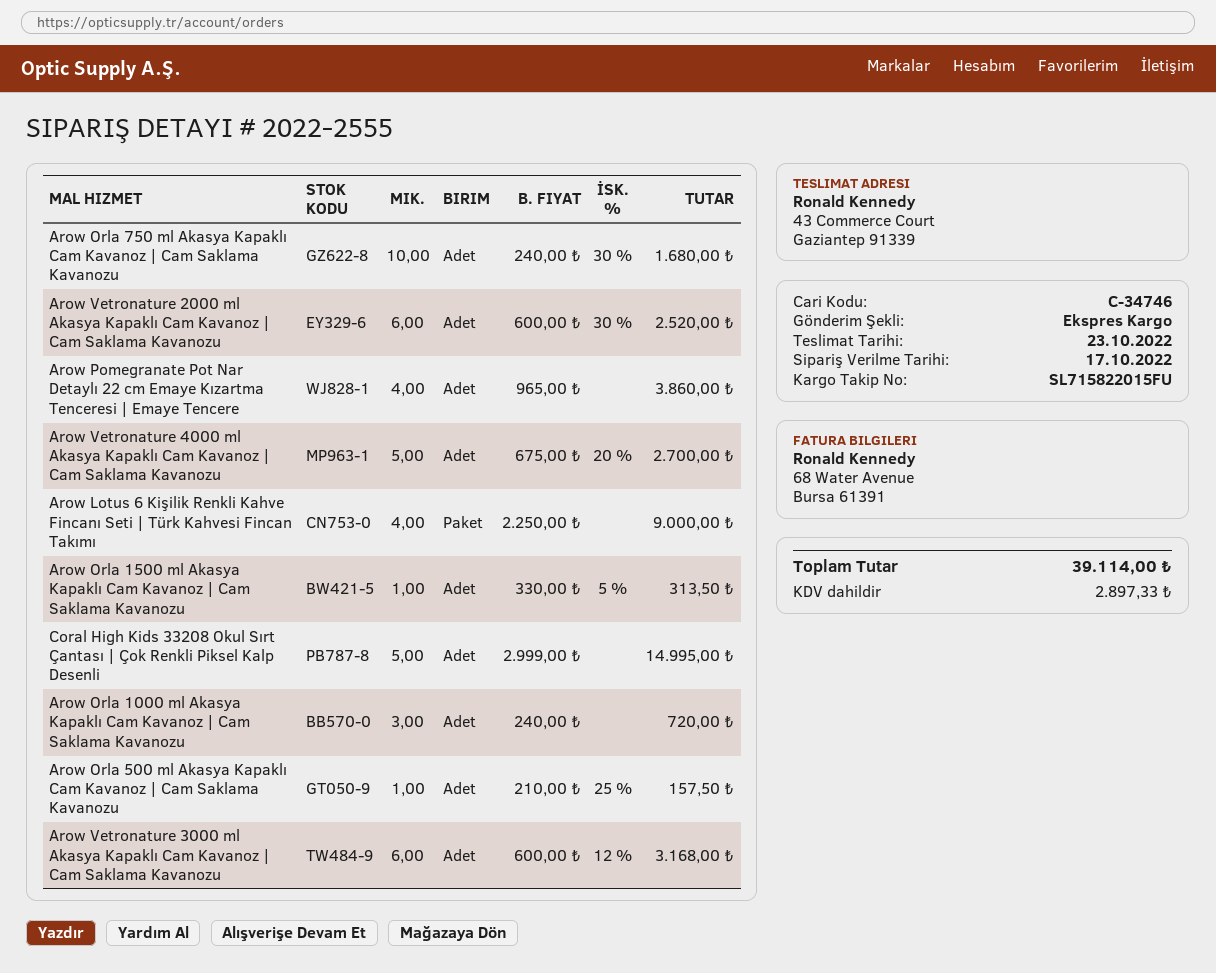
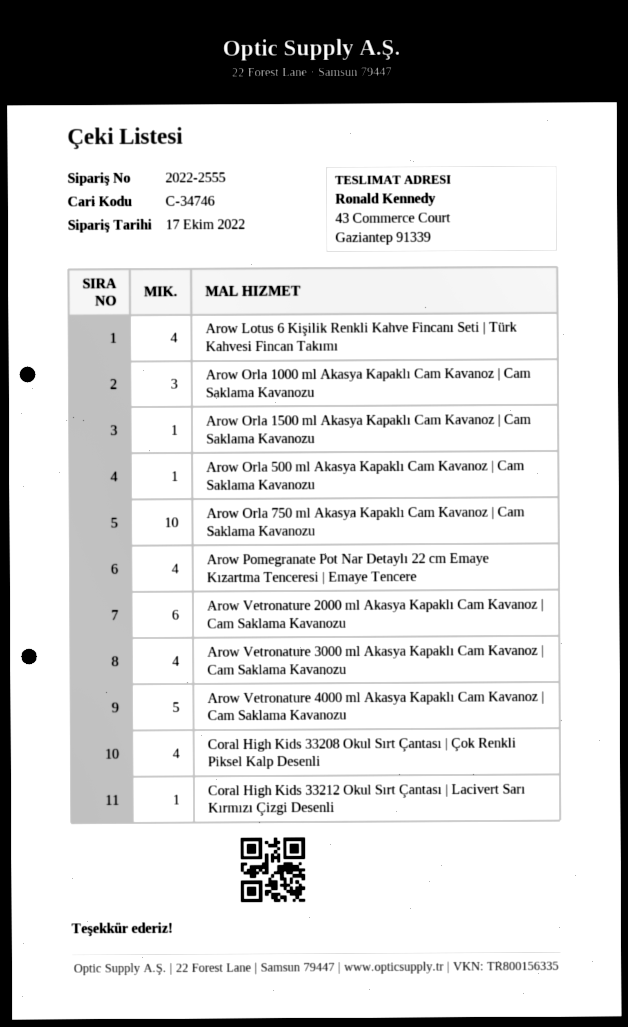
Coral High Kids 33208 Okul Sırt Çantası | Çok Renkli Piksel Kalp Desenli: 5 -> 4
Arow Vetronature 3000 ml Akasya Kapaklı Cam Kavanoz | Cam Saklama Kavanozu: 6 -> 4
Coral High Kids 33212 Okul Sırt Çantası | Lacivert Sarı Kırmızı Çizgi Desenli: none -> 1

